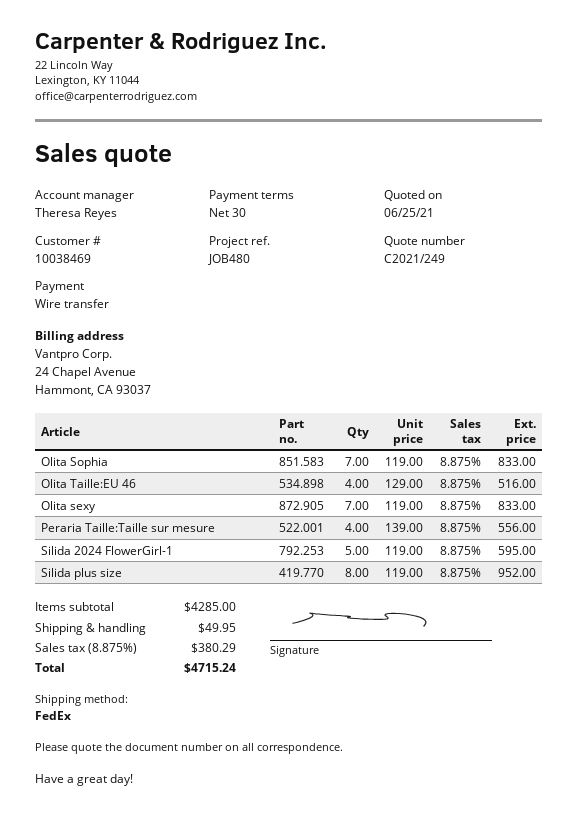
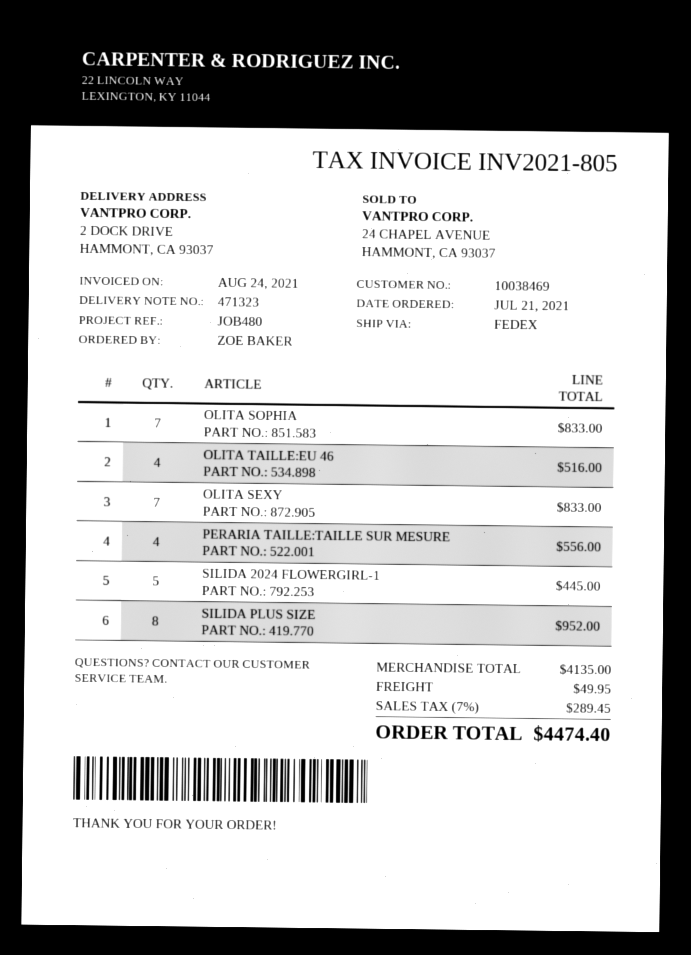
Silida 2024 FlowerGirl-1: 5 for 595.00 -> 5 for 445.00
subtotal: 4285.00 -> 4135.00
tax: 8.875% = 380.29 -> 7% = 289.45
total: 4715.24 -> 4474.40

